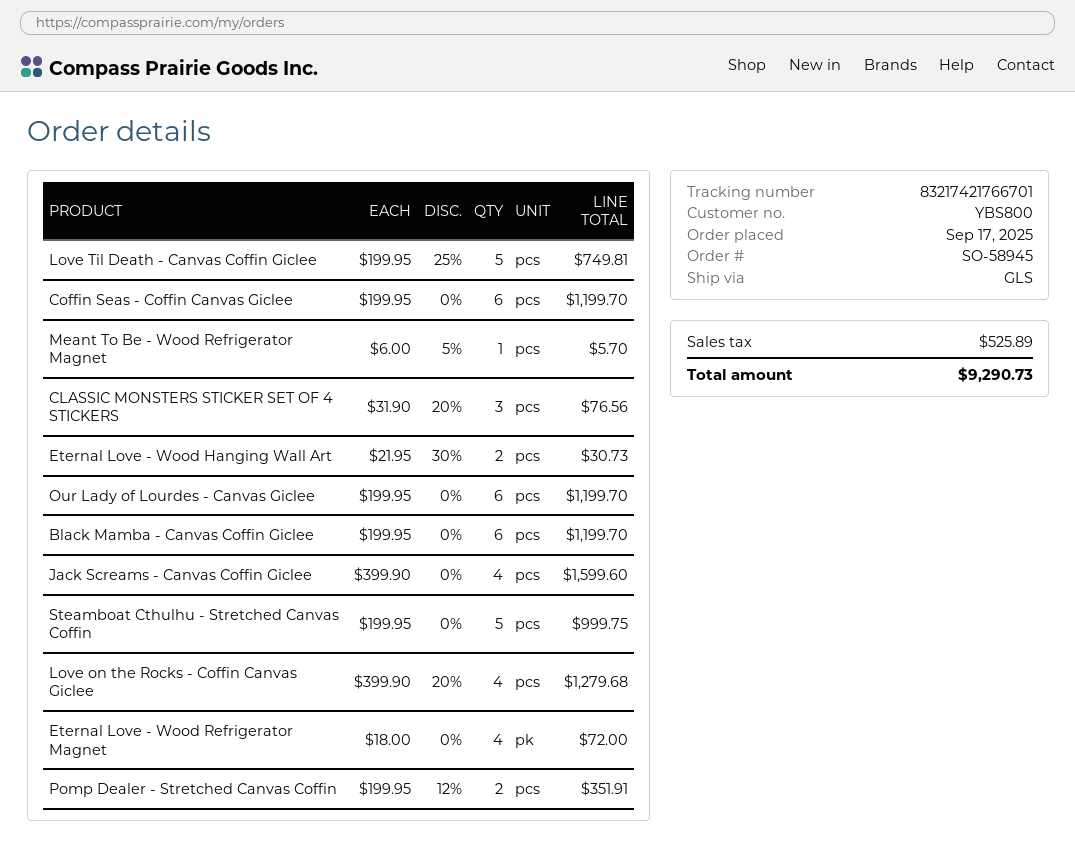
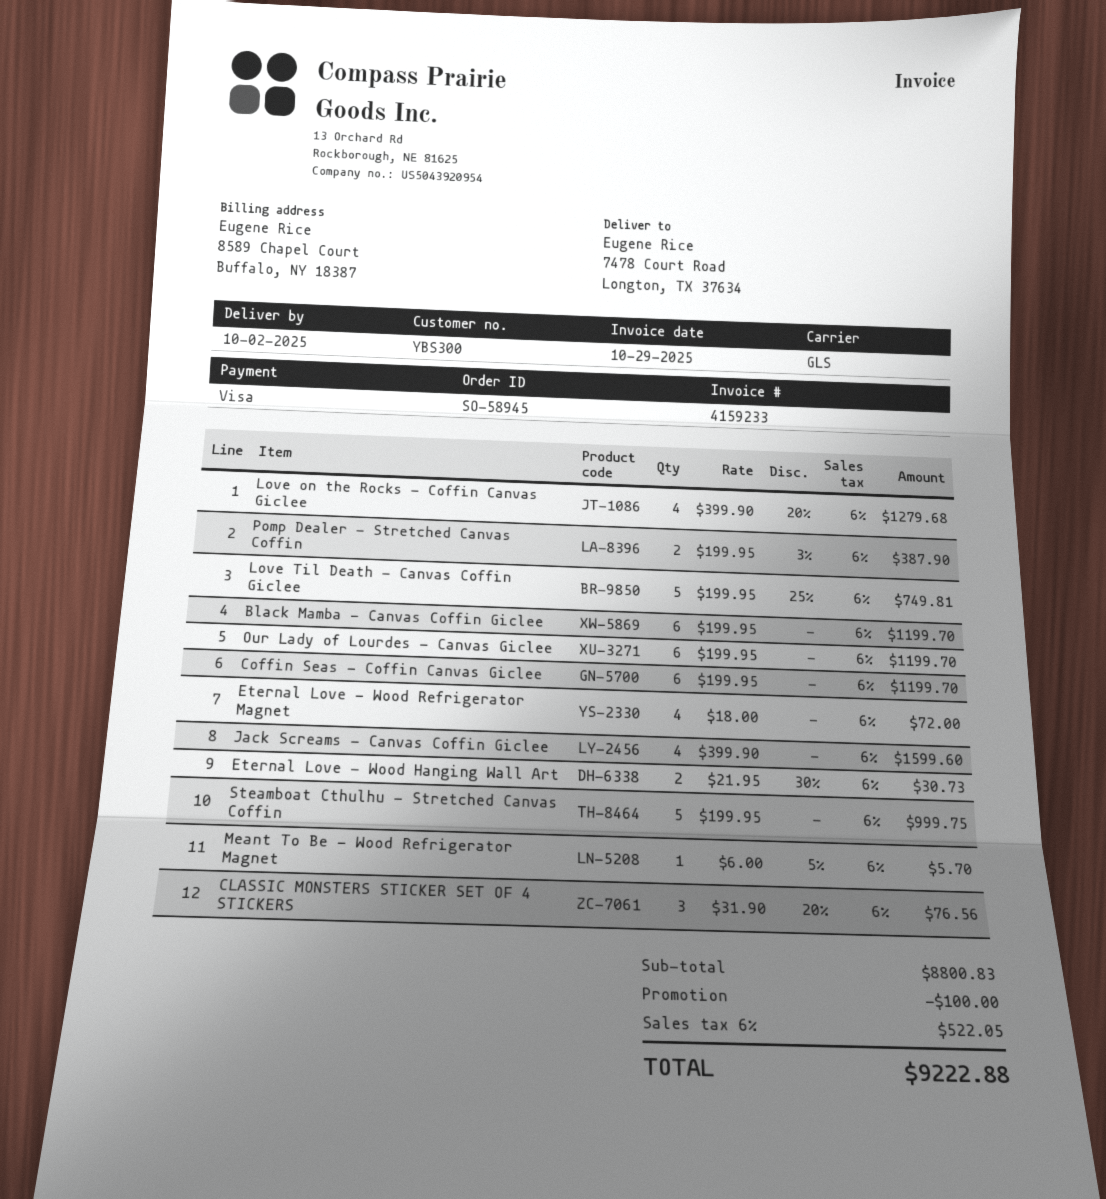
customer number: YBS800 -> YBS300
Pomp Dealer - Stretched Canvas Coffin: 2 x 199.95 - 12% = 351.91 -> 2 x 199.95 - 3% = 387.90
discount: none -> 100.00
tax: 525.89 -> 522.05
total: 9290.73 -> 9222.88

